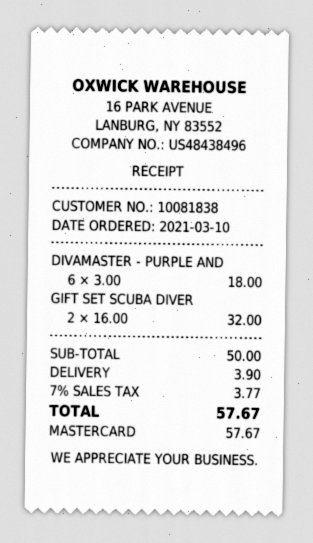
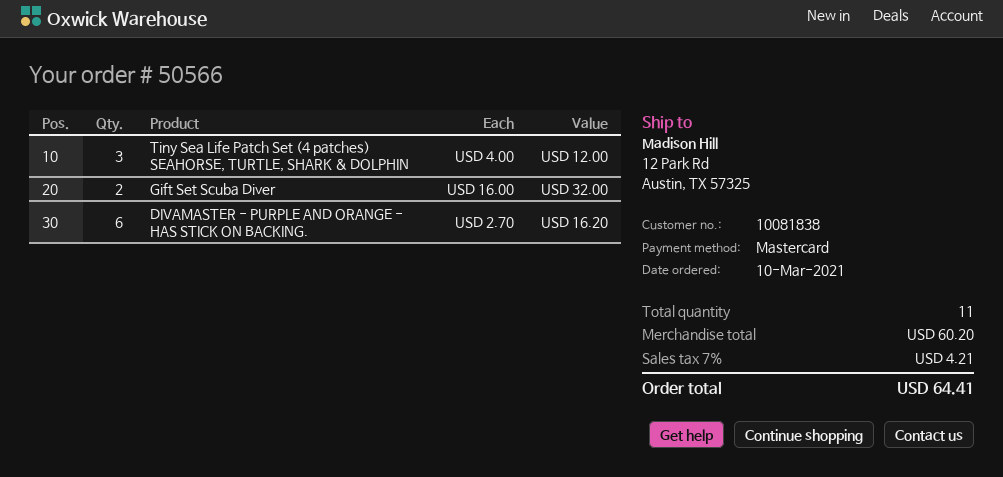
DIVAMASTER - PURPLE AND: 6 x 3.00 = 18.00 -> 6 x 2.70 = 16.20
Tiny Sea Life Patch Set (4 patches) SEAHORSE, TURTLE, SHARK & DOLPHIN: none -> 3 x 4.00 = 12.00
subtotal: 50.00 -> 60.20
shipping: 3.90 -> none
tax: 7% = 3.77 -> 7% = 4.21
total: 57.67 -> 64.41

